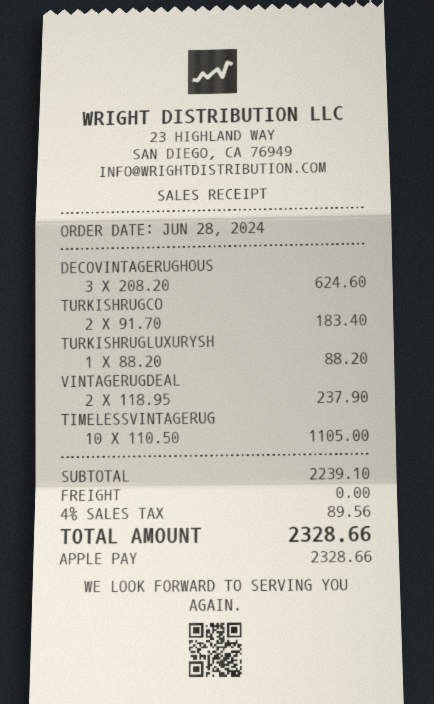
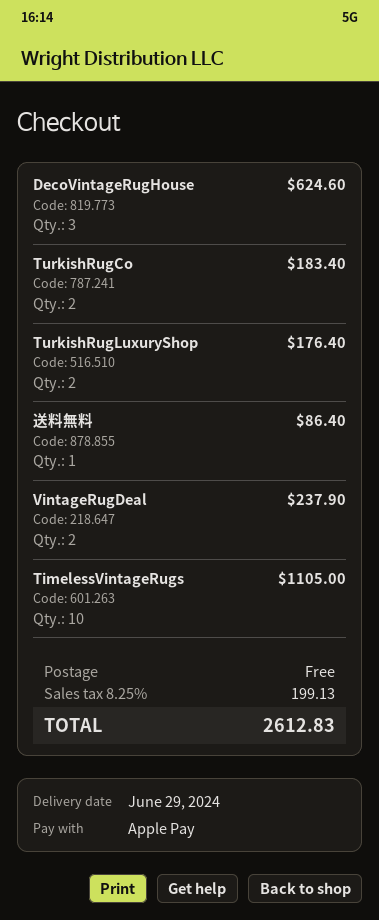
TURKISHRUGLUXURYSH: 1 for 88.20 -> 2 for 176.40
送料無料: none -> 1 for 86.40
tax: 4% = 89.56 -> 8.25% = 199.13
total: 2328.66 -> 2612.83

